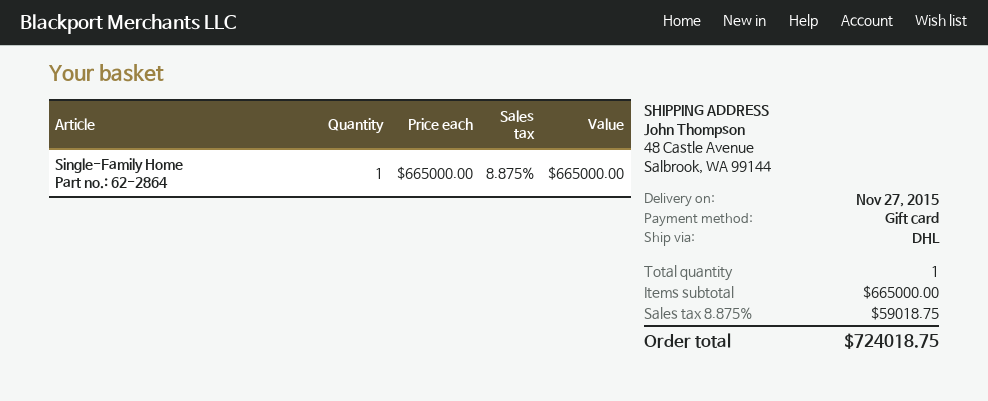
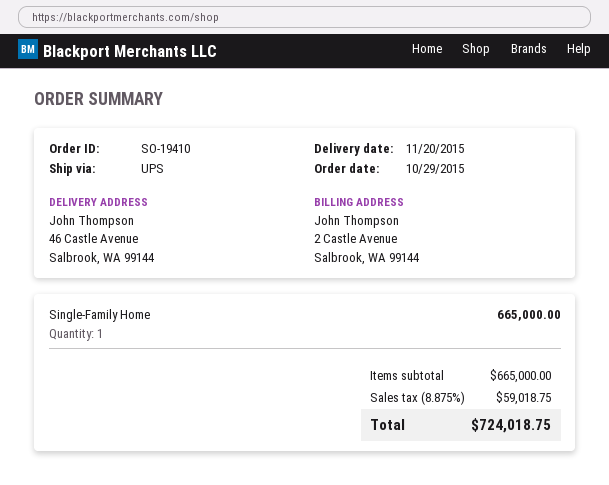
delivery date: 2015-11-27 -> 2015-11-20
shipping method: DHL -> UPS
ship to: 48 Castle Avenue, Salbrook, WA 99144 -> 46 Castle Avenue, Salbrook, WA 99144

